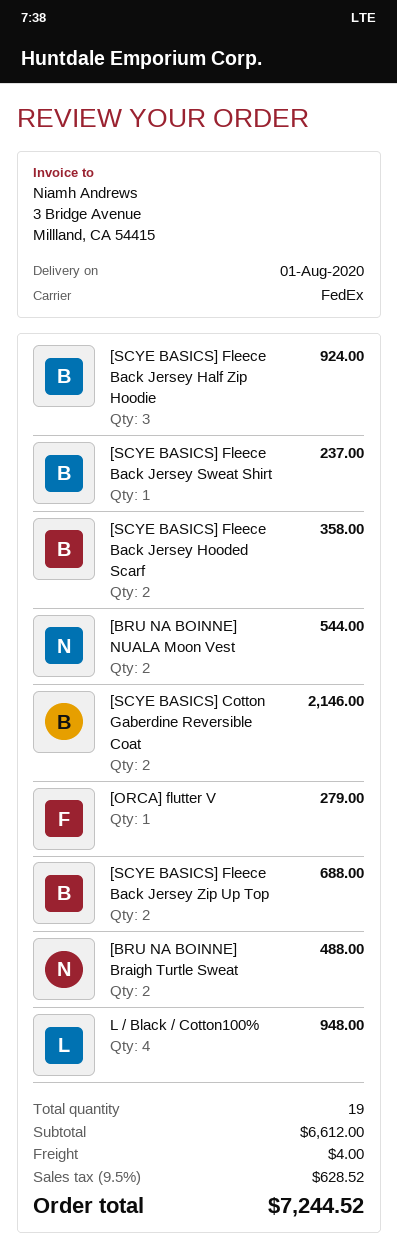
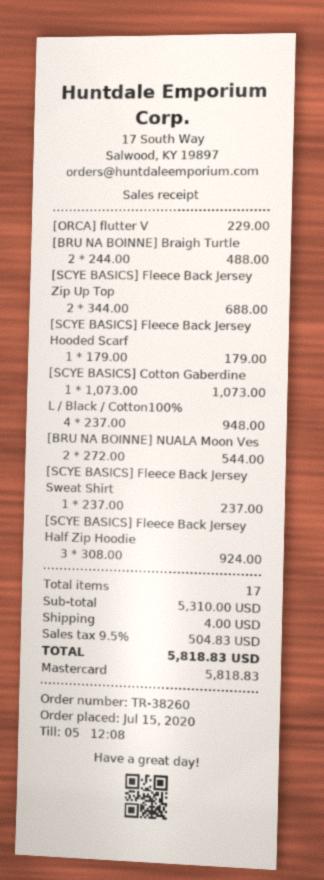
[SCYE BASICS] Fleece Back Jersey Hooded Scarf: 2 for 358.00 -> 1 for 179.00
[SCYE BASICS] Cotton Gaberdine Reversible Coat: 2 for 2146.00 -> 1 for 1073.00
[ORCA] flutter V: 1 for 279.00 -> 1 for 229.00
total quantity: 19 -> 17
subtotal: 6612.00 -> 5310.00
tax: 9.5% = 628.52 -> 9.5% = 504.83
total: 7244.52 -> 5818.83

